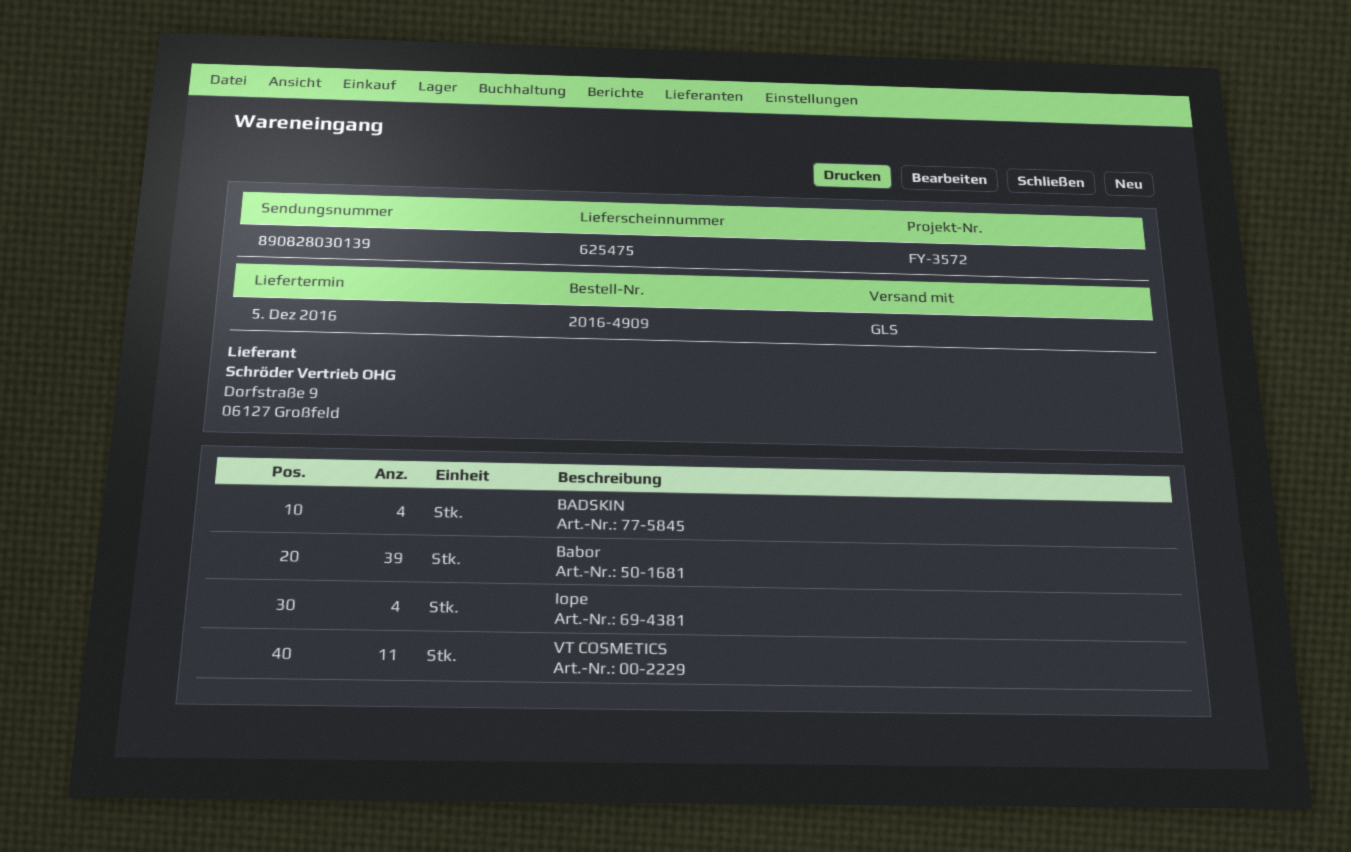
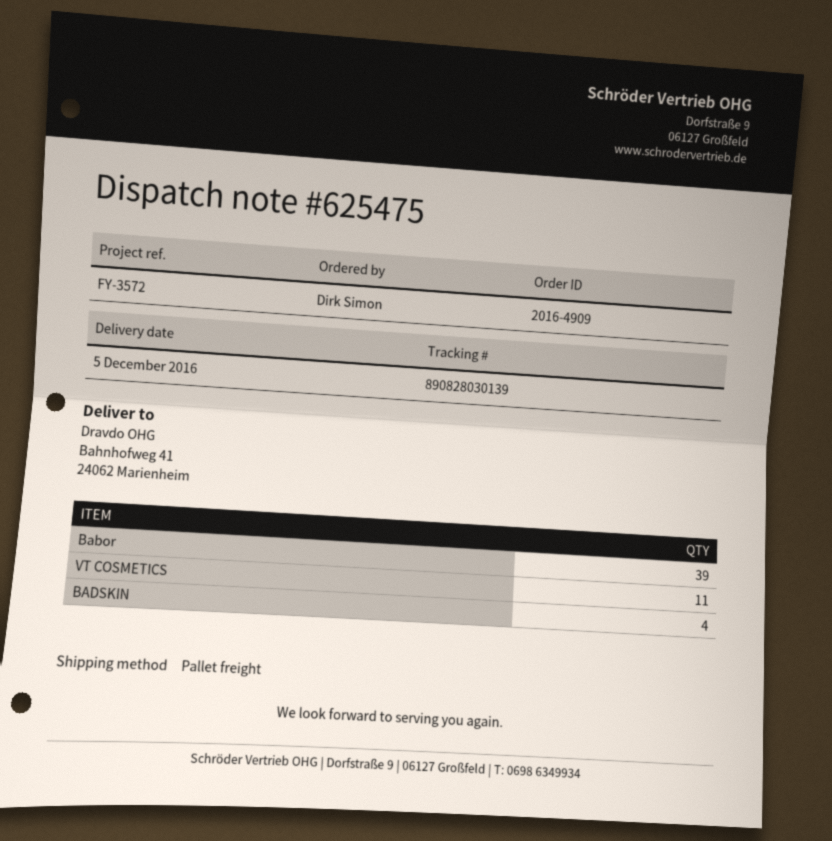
shipping method: GLS -> pallet freight
Iope: 4 -> none

